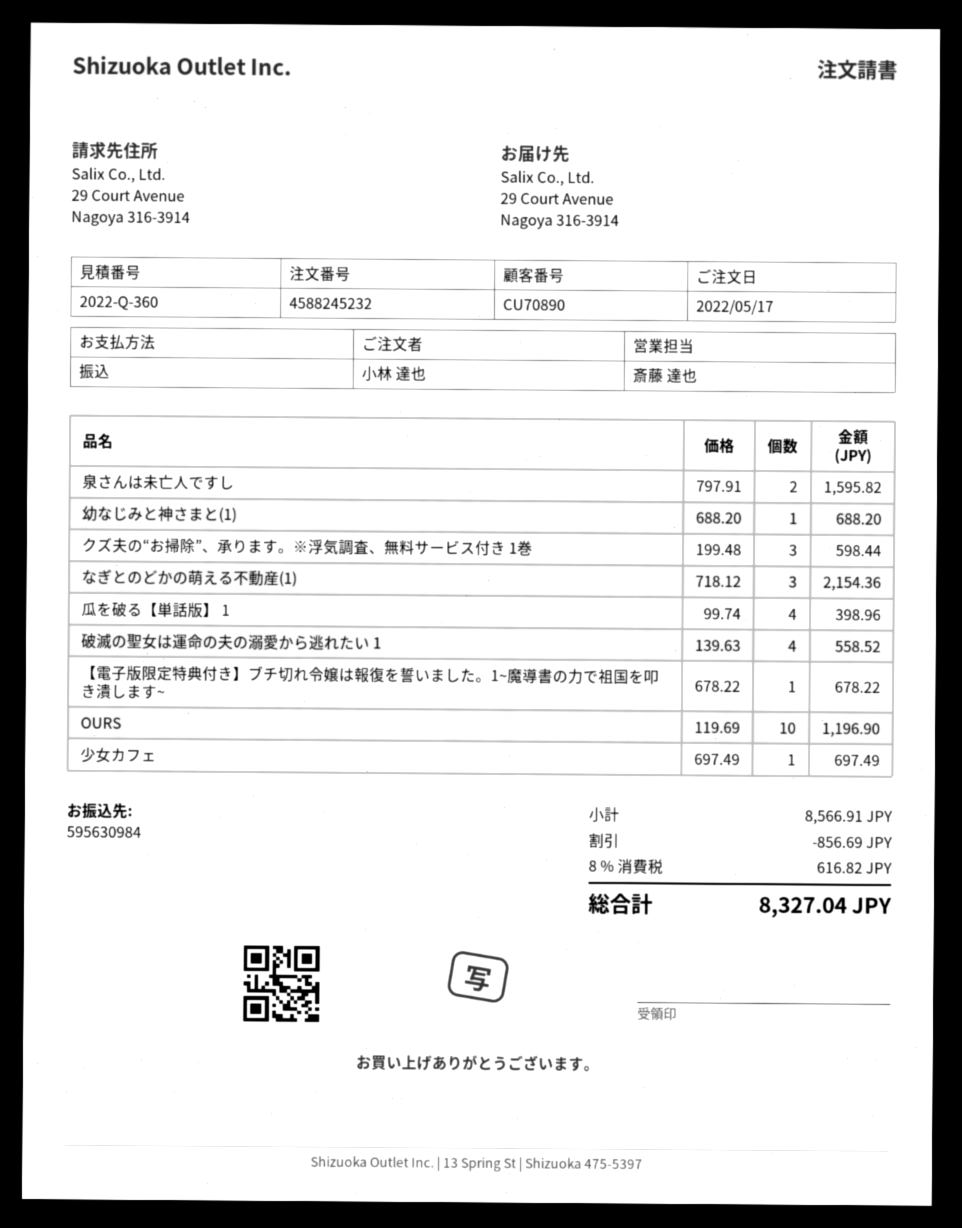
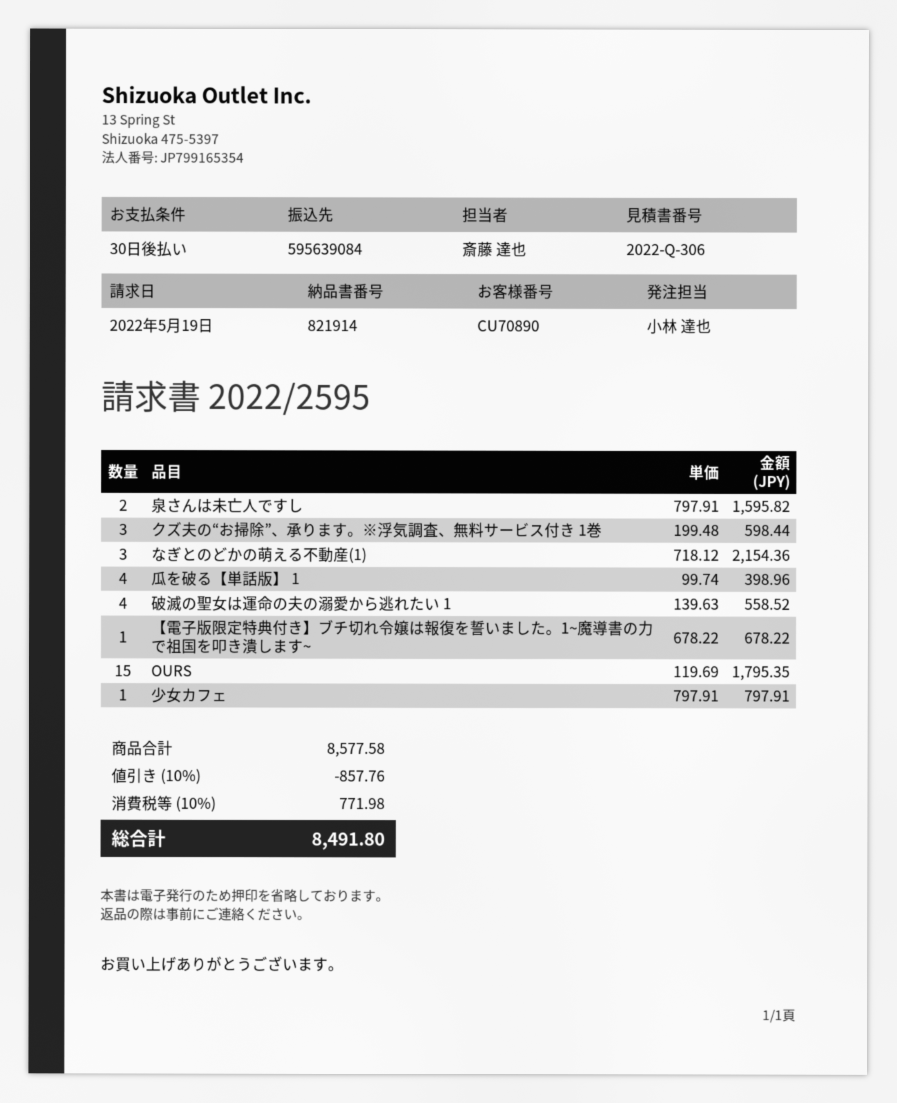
quote number: 2022-Q-360 -> 2022-Q-306
bank account: 595630984 -> 595639084
幼なじみと神さまと(1): 1 x 688.20 = 688.20 -> none
OURS: 10 x 119.69 = 1196.90 -> 15 x 119.69 = 1795.35
少女カフェ: 1 x 697.49 = 697.49 -> 1 x 797.91 = 797.91
subtotal: 8566.91 -> 8577.58
discount: 856.69 -> 857.76
tax: 8% = 616.82 -> 10% = 771.98
total: 8327.04 -> 8491.80

